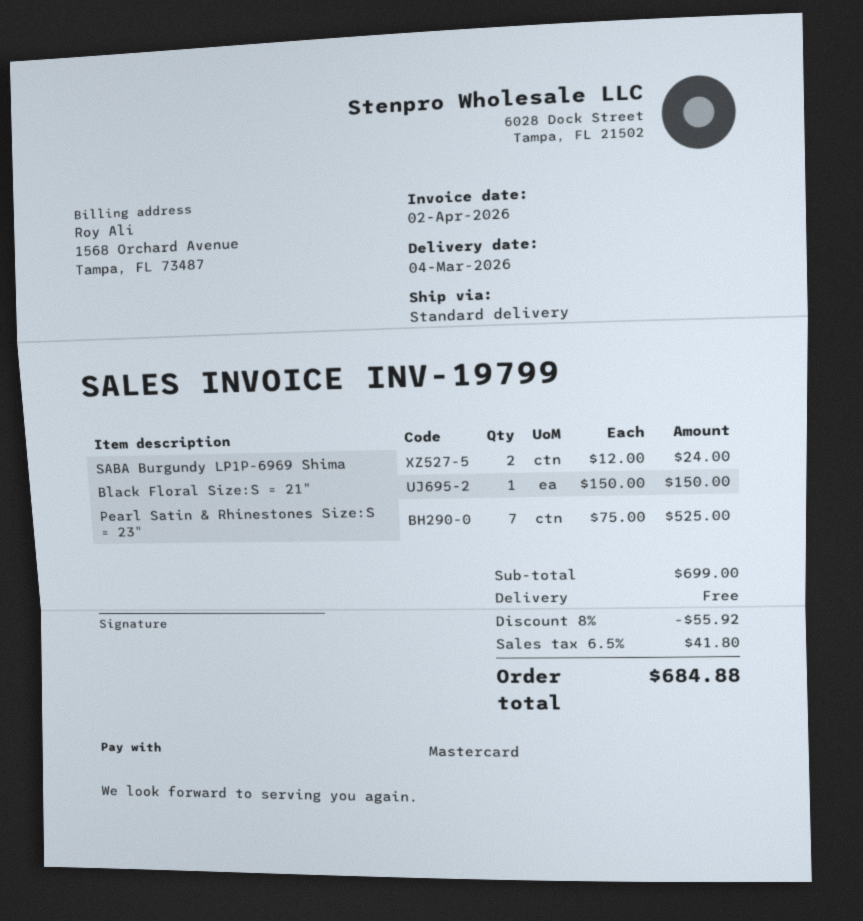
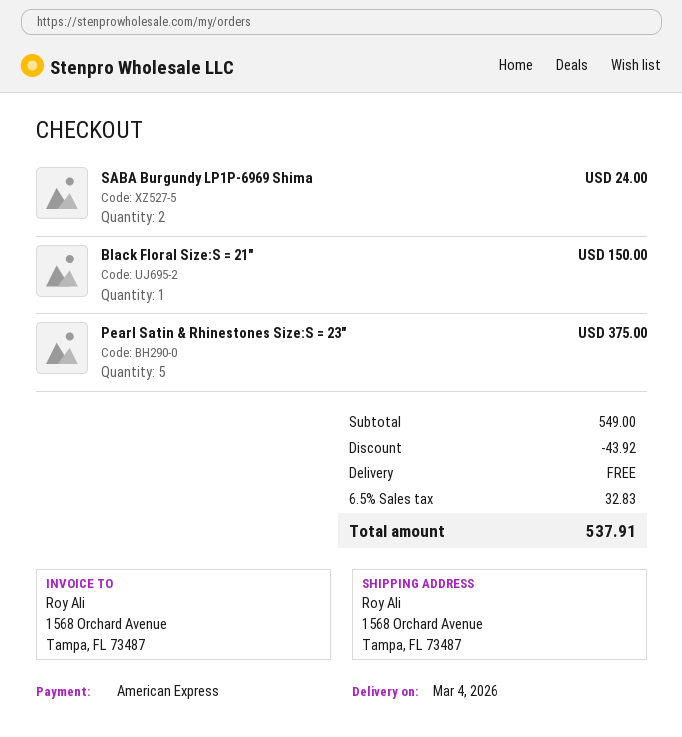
payment method: Mastercard -> American Express
Pearl Satin & Rhinestones Size:S = 23": 7 for 525.00 -> 5 for 375.00
subtotal: 699.00 -> 549.00
discount: 55.92 -> 43.92
tax: 6.5% = 41.80 -> 6.5% = 32.83
total: 684.88 -> 537.91

